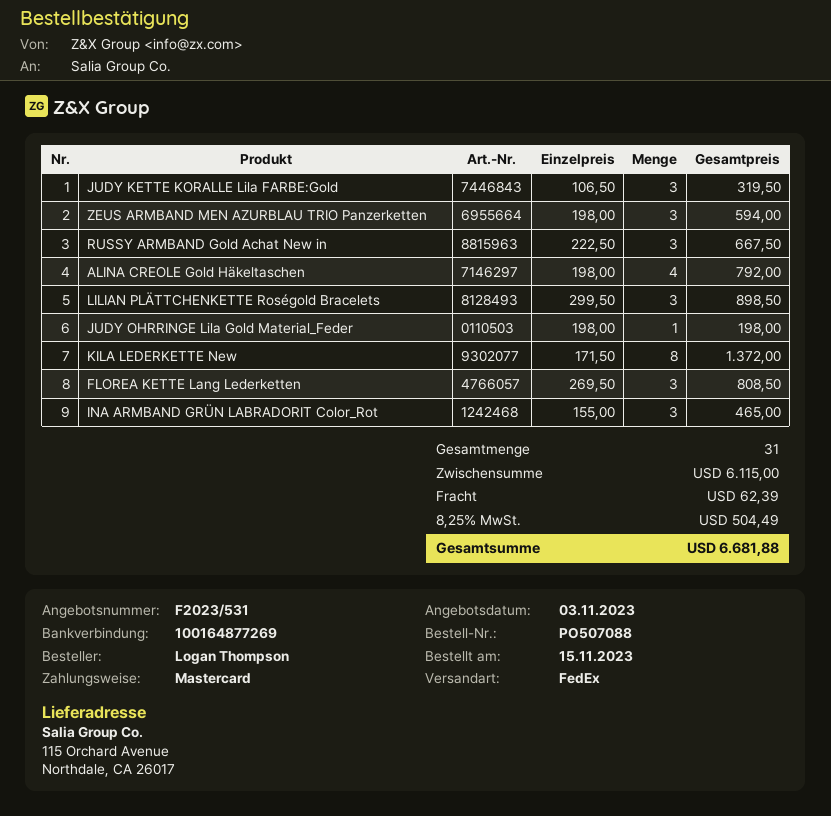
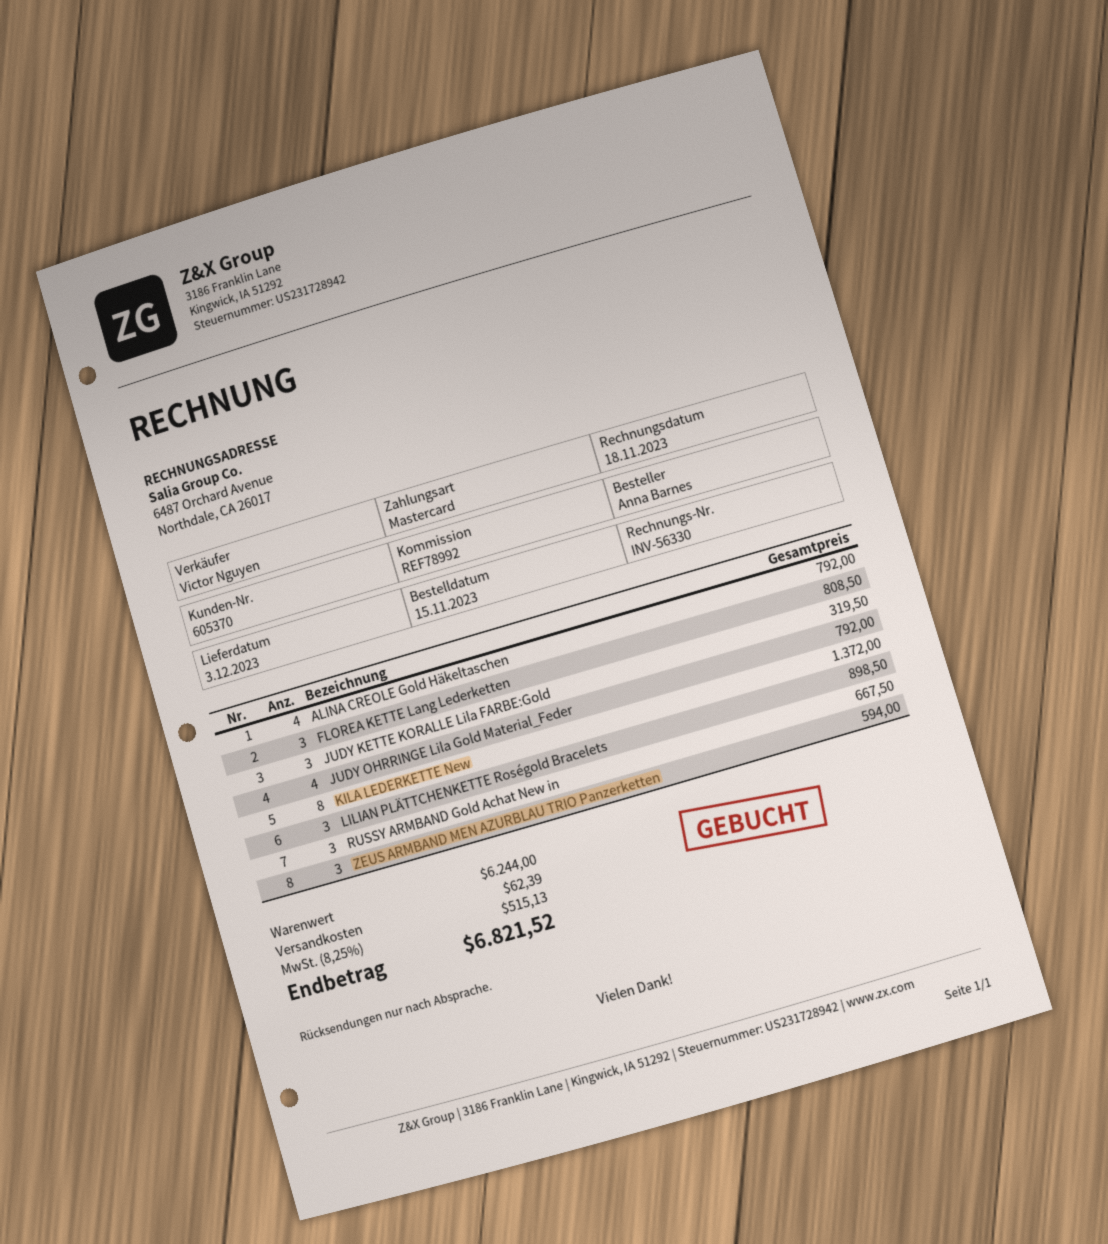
ordered by: Logan Thompson -> Anna Barnes
JUDY OHRRINGE Lila Gold Material_Feder: 1 for 198.00 -> 4 for 792.00
INA ARMBAND GRÜN LABRADORIT Color_Rot: 3 for 465.00 -> none
subtotal: 6115.00 -> 6244.00
tax: 8.25% = 504.49 -> 8.25% = 515.13
total: 6681.88 -> 6821.52

